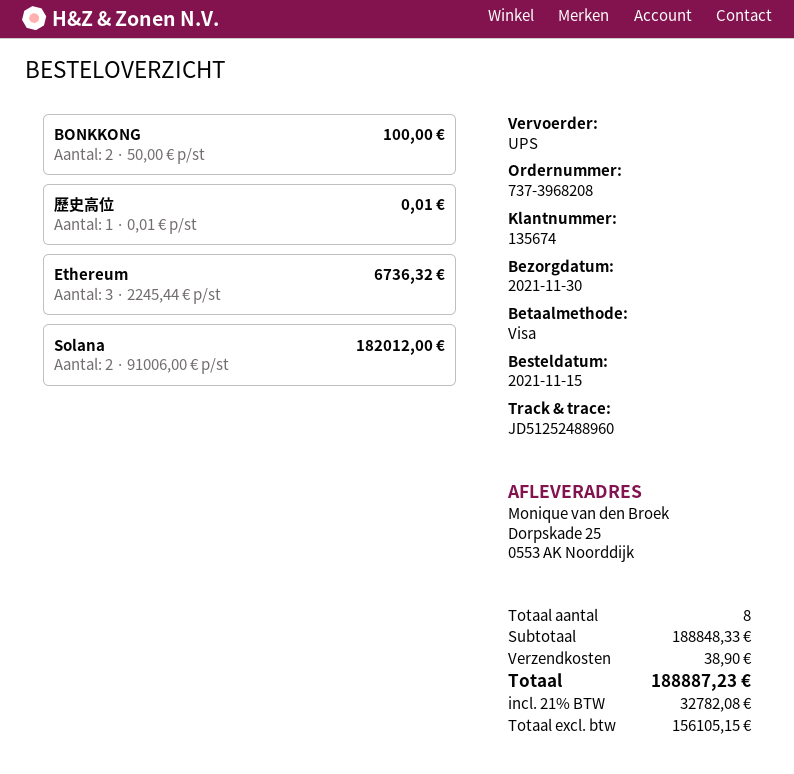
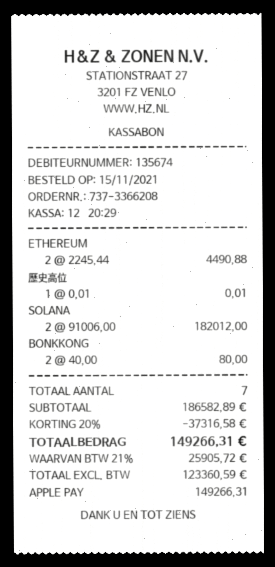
order number: 737-3968208 -> 737-3366208
payment method: Visa -> Apple Pay
BONKKONG: 2 x 50.00 = 100.00 -> 2 x 40.00 = 80.00
Ethereum: 3 x 2245.44 = 6736.32 -> 2 x 2245.44 = 4490.88
total quantity: 8 -> 7
subtotal: 188848.33 -> 186582.89
discount: none -> 20% = 37316.58
shipping: 38.90 -> none
net: 156105.15 -> 123360.59
tax: 21% = 32782.08 -> 21% = 25905.72
total: 188887.23 -> 149266.31

